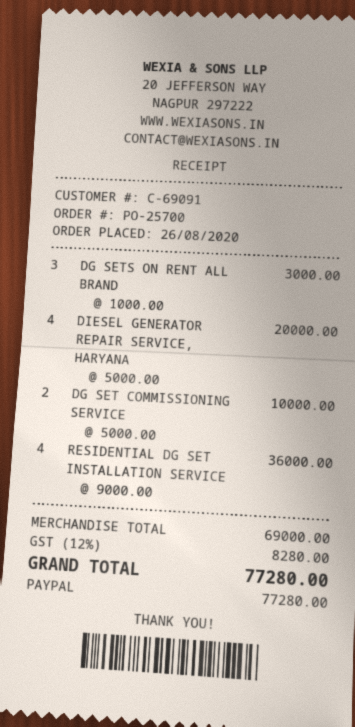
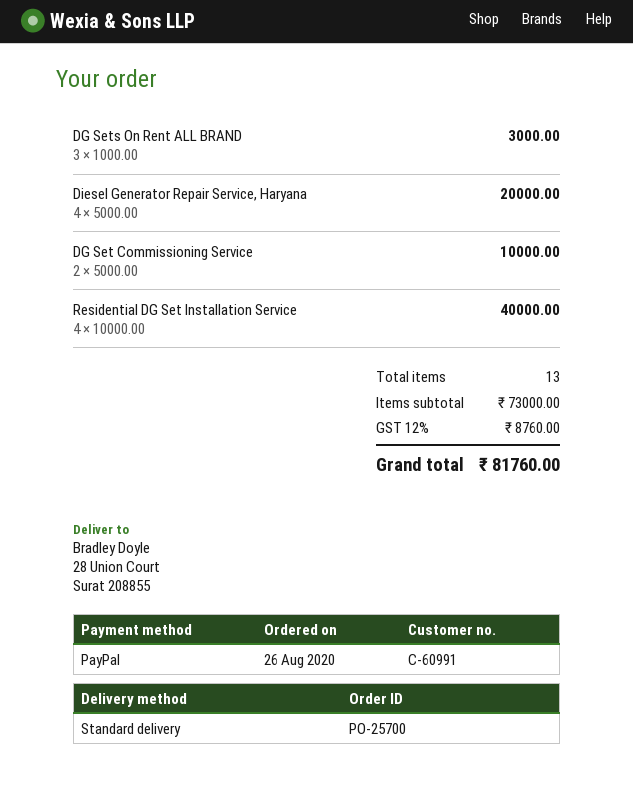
customer number: C-69091 -> C-60991
RESIDENTIAL DG SET INSTALLATION SERVICE: 4 x 9000.00 = 36000.00 -> 4 x 10000.00 = 40000.00
subtotal: 69000.00 -> 73000.00
tax: 12% = 8280.00 -> 12% = 8760.00
total: 77280.00 -> 81760.00

